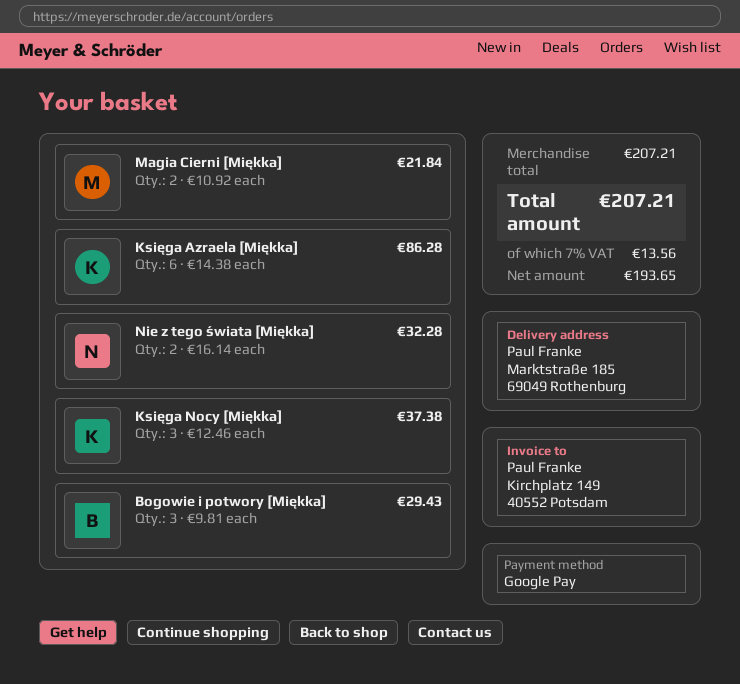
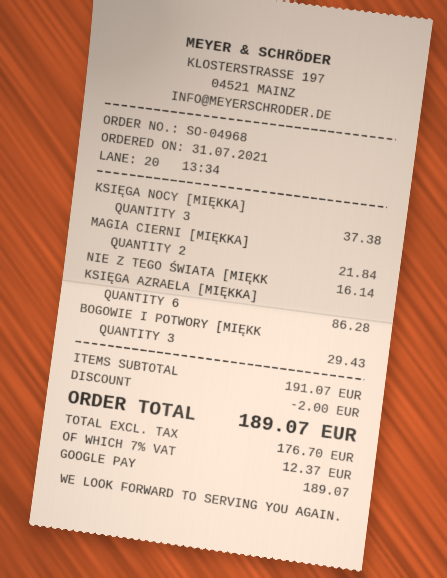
Nie z tego świata [Miękka]: 2 for 32.28 -> 1 for 16.14
subtotal: 207.21 -> 191.07
discount: none -> 2.00
net: 193.65 -> 176.70
tax: 7% = 13.56 -> 7% = 12.37
total: 207.21 -> 189.07

